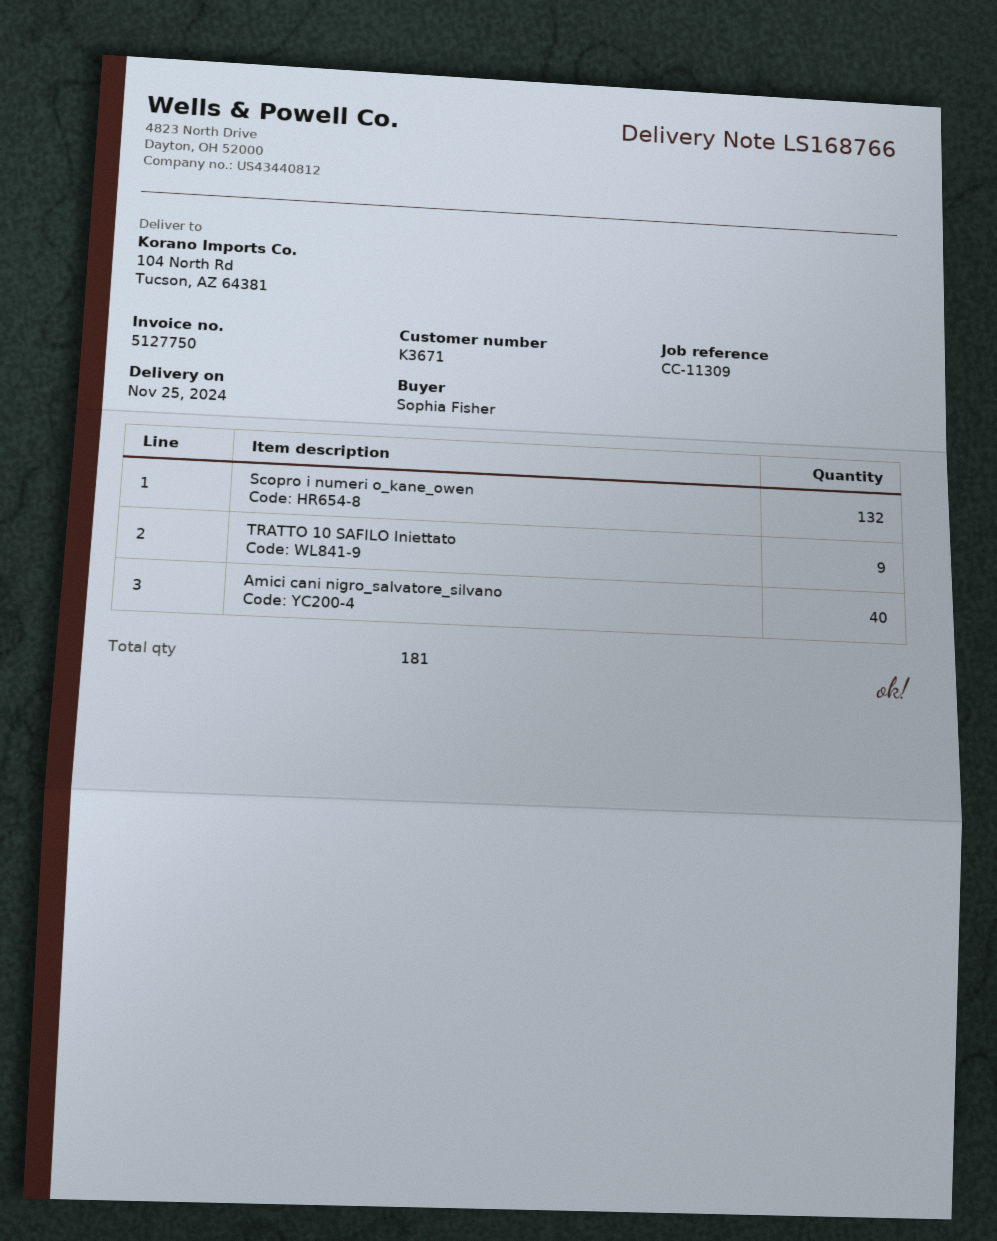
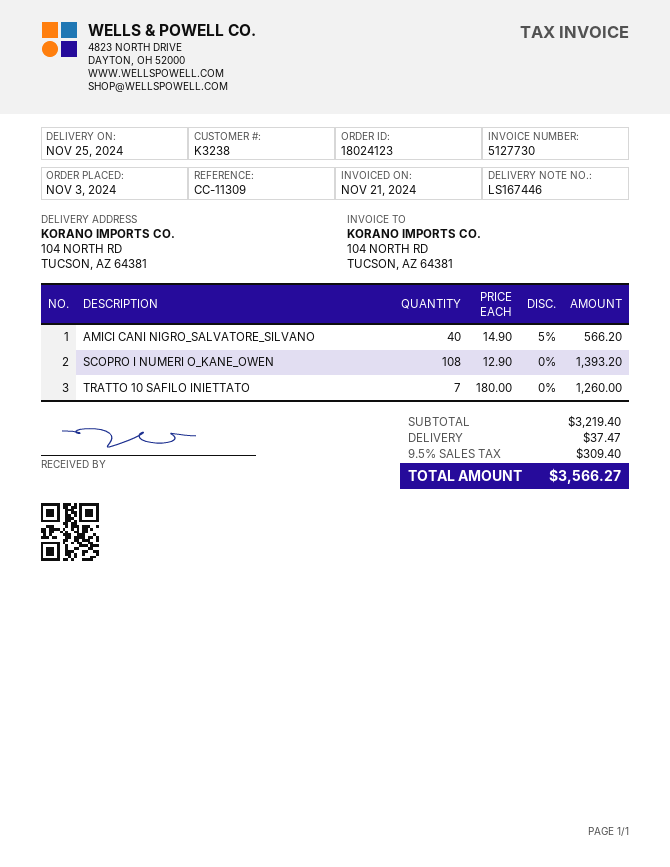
delivery note number: LS168766 -> LS167446
invoice number: 5127750 -> 5127730
customer number: K3671 -> K3238
Scopro i numeri o_kane_owen: 132 -> 108
TRATTO 10 SAFILO Iniettato: 9 -> 7

